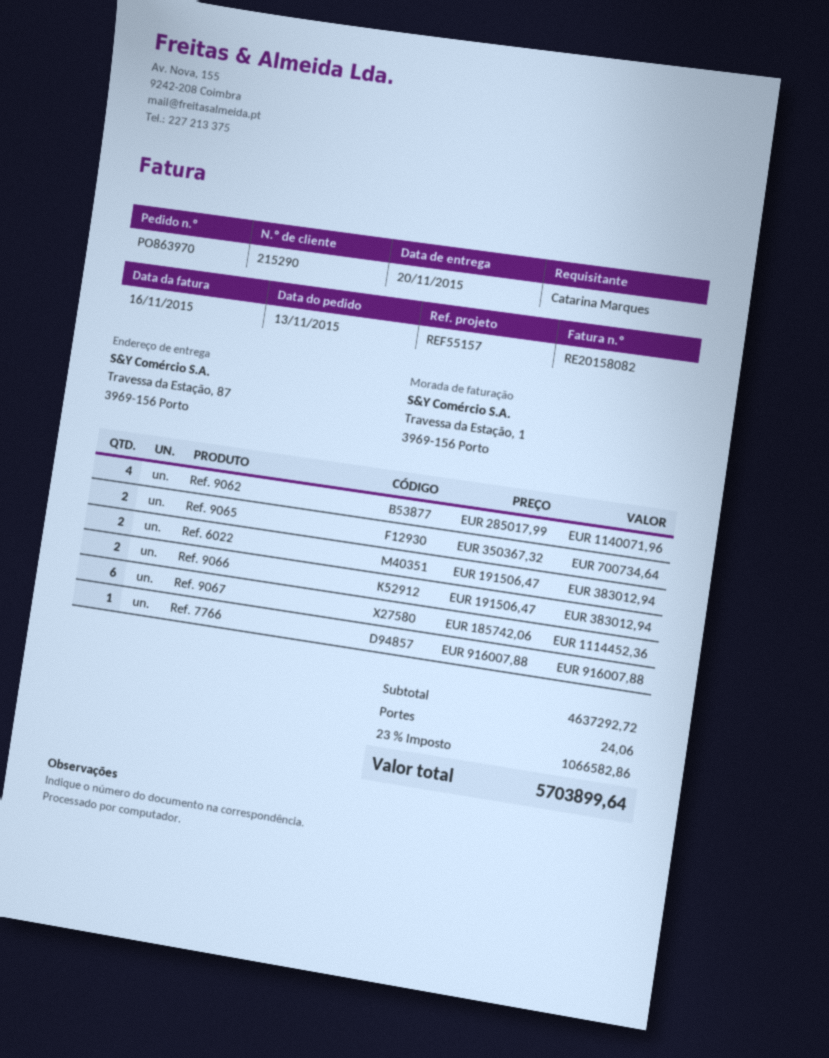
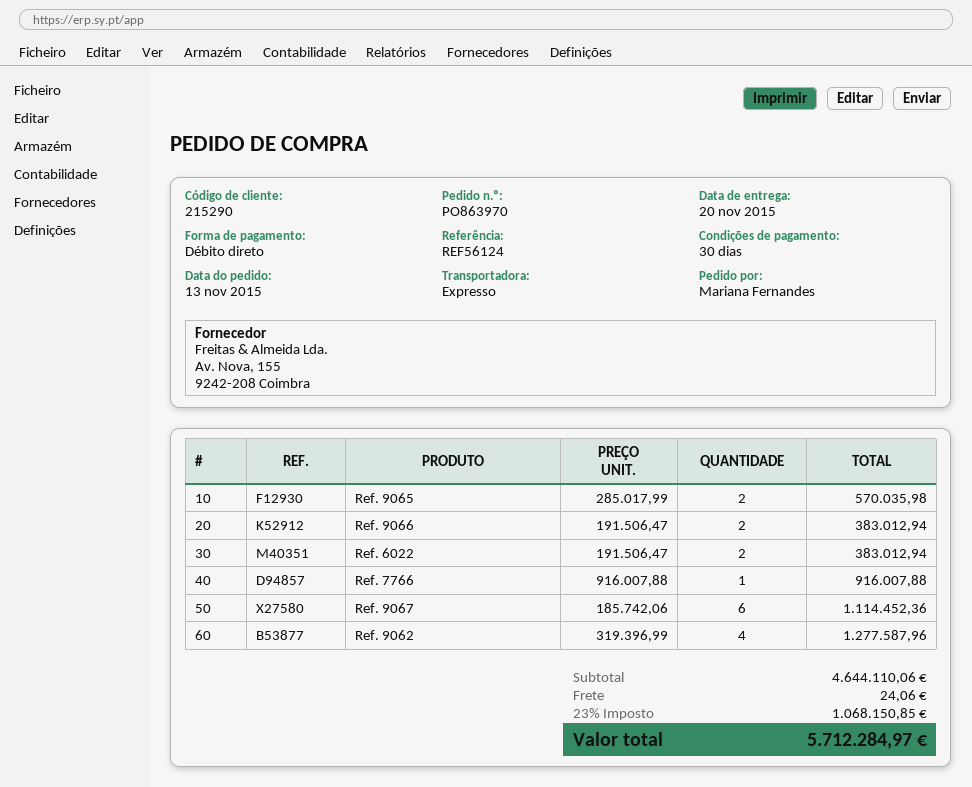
reference: REF55157 -> REF56124
ordered by: Catarina Marques -> Mariana Fernandes
Ref. 9062: 4 x 285017.99 = 1140071.96 -> 4 x 319396.99 = 1277587.96
Ref. 9065: 2 x 350367.32 = 700734.64 -> 2 x 285017.99 = 570035.98
subtotal: 4637292.72 -> 4644110.06
tax: 23% = 1066582.86 -> 23% = 1068150.85
total: 5703899.64 -> 5712284.97

